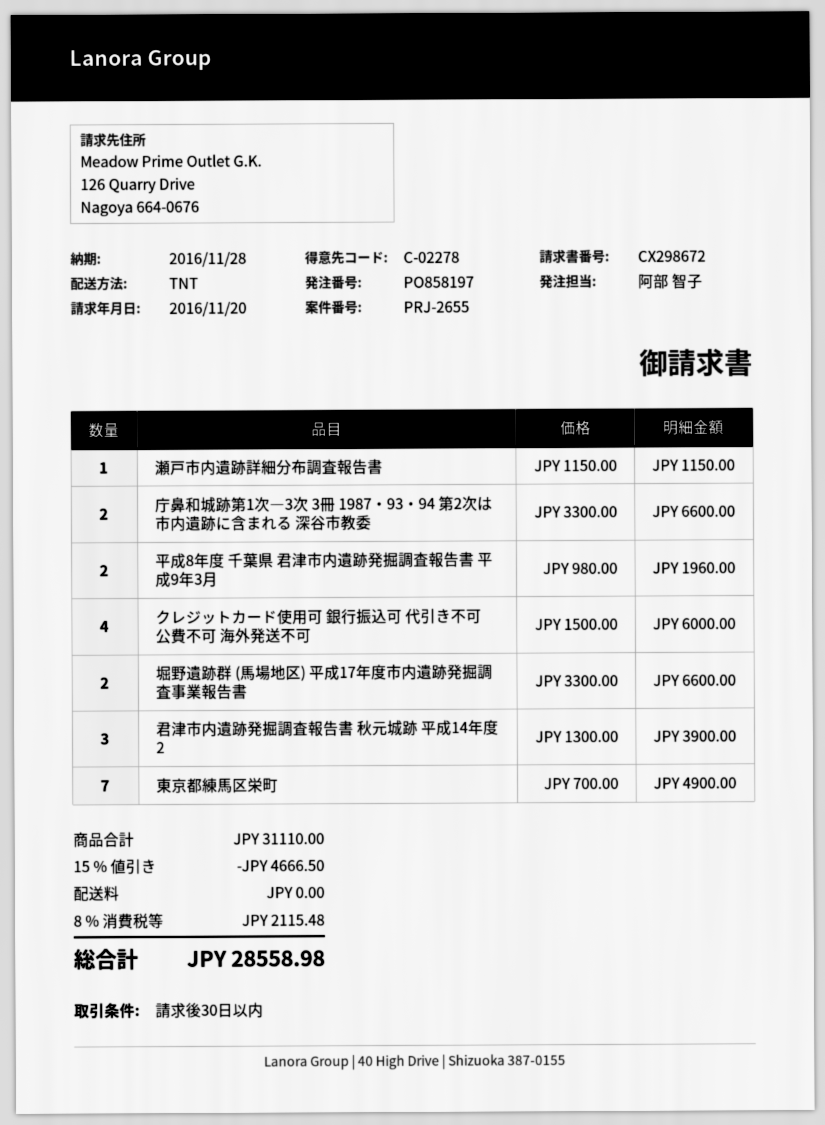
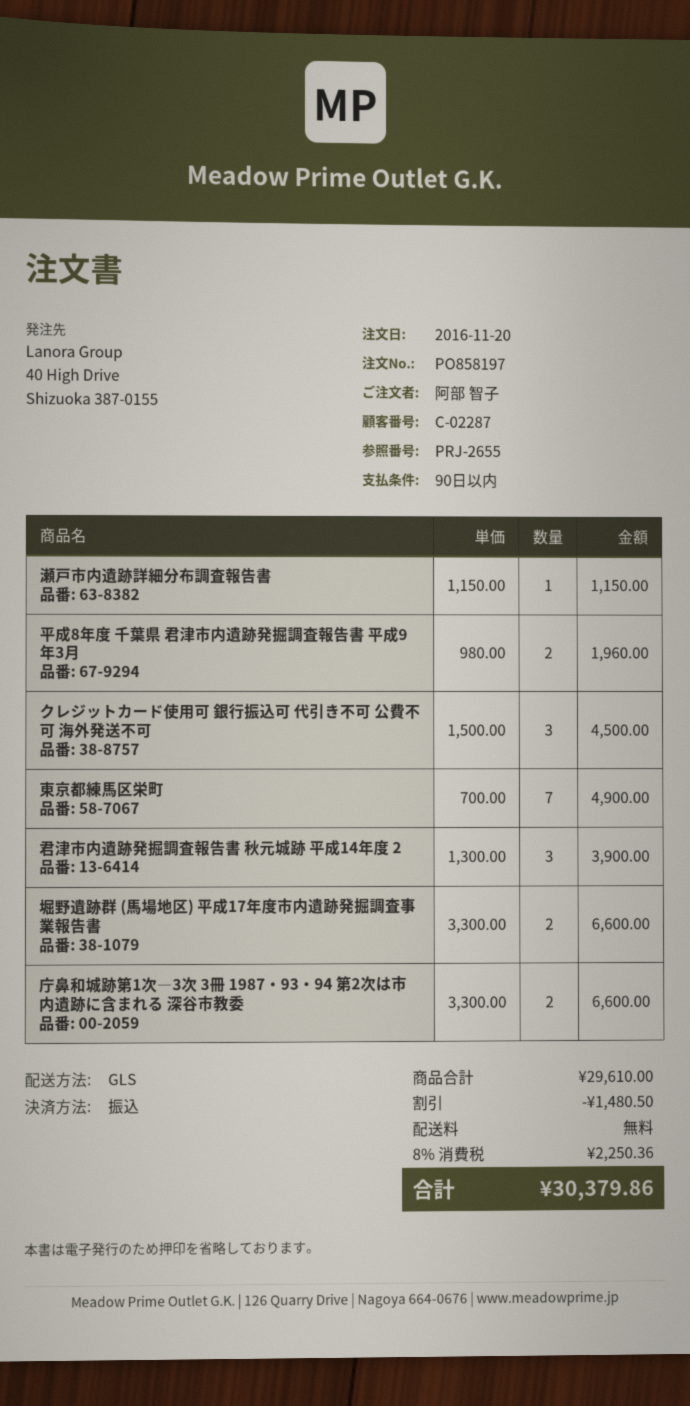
payment terms: 30 days -> 90 days
customer number: C-02278 -> C-02287
shipping method: TNT -> GLS
クレジットカード使用可 銀行振込可 代引き不可 公費不可 海外発送不可: 4 x 1500.00 = 6000.00 -> 3 x 1500.00 = 4500.00
subtotal: 31110.00 -> 29610.00
discount: 4666.50 -> 1480.50
tax: 8% = 2115.48 -> 8% = 2250.36
total: 28558.98 -> 30379.86

